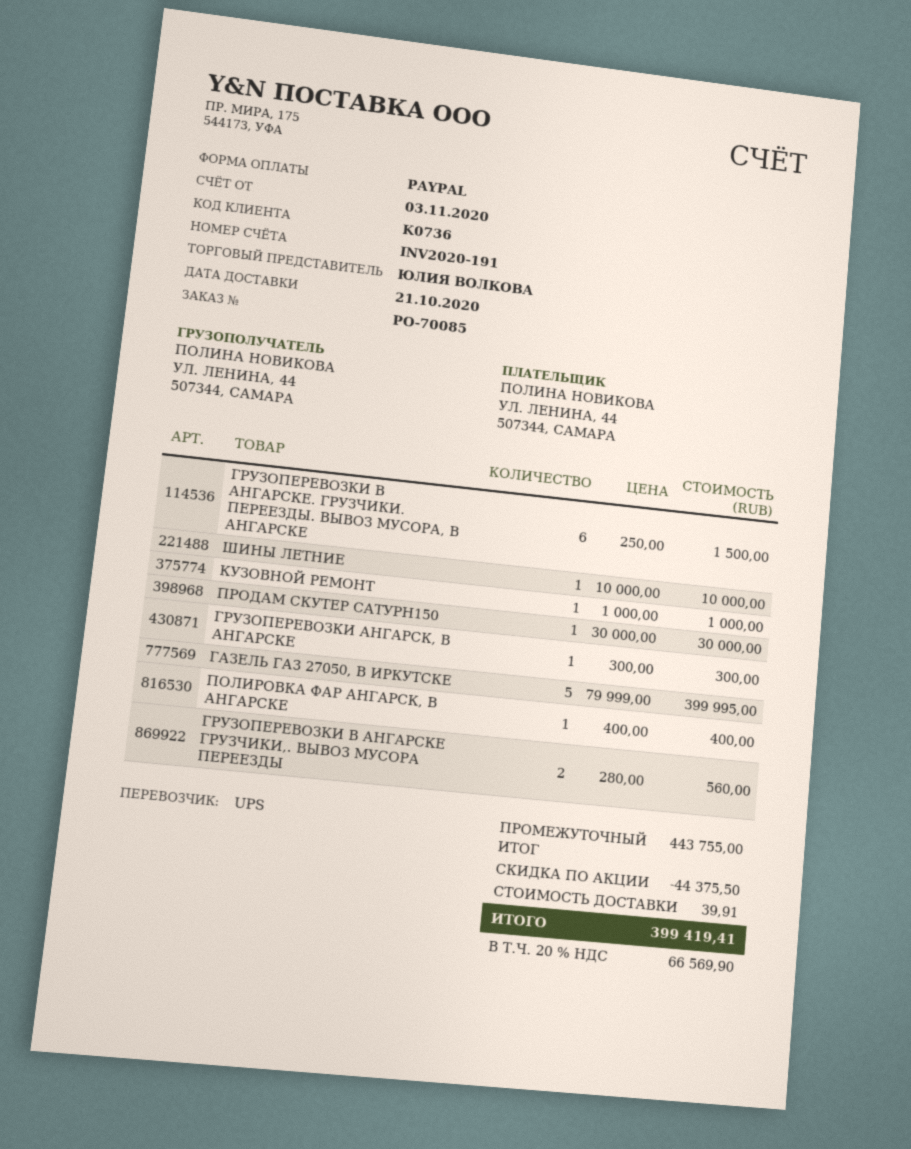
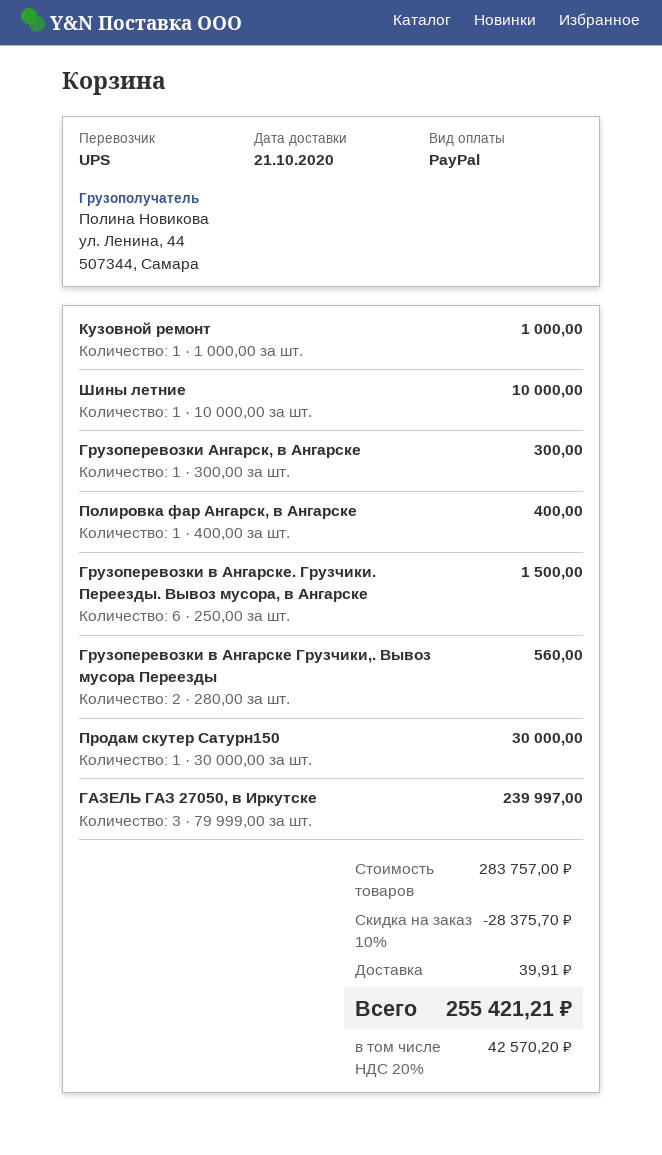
ГАЗЕЛЬ ГАЗ 27050, В ИРКУТСКЕ: 5 x 79999.00 = 399995.00 -> 3 x 79999.00 = 239997.00
subtotal: 443755.00 -> 283757.00
discount: 44375.50 -> 28375.70
tax: 20% = 66569.90 -> 20% = 42570.20
total: 399419.41 -> 255421.21

